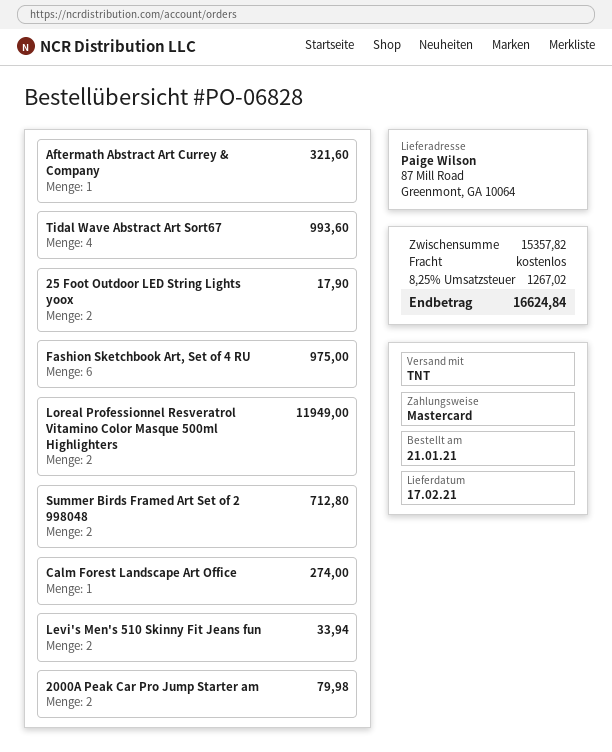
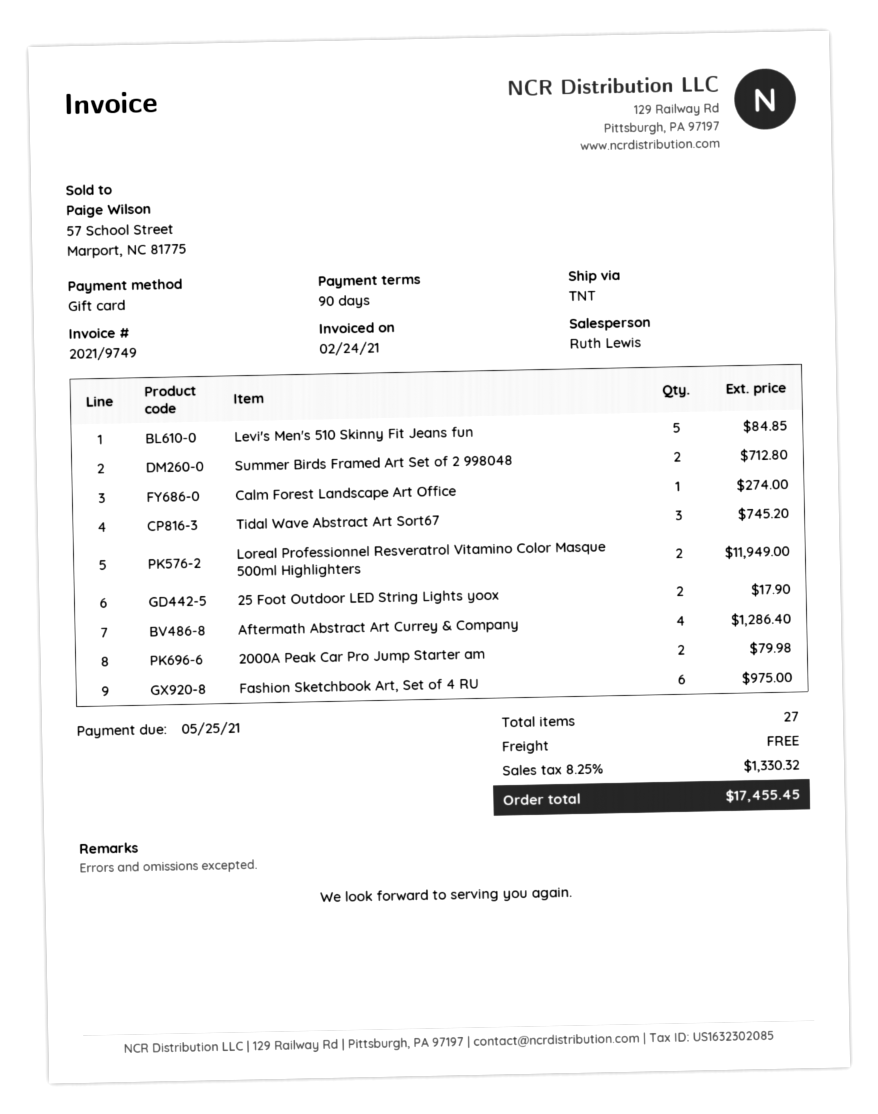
payment method: Mastercard -> gift card
Aftermath Abstract Art Currey & Company: 1 for 321.60 -> 4 for 1286.40
Tidal Wave Abstract Art Sort67: 4 for 993.60 -> 3 for 745.20
Levi's Men's 510 Skinny Fit Jeans fun: 2 for 33.94 -> 5 for 84.85
tax: 8.25% = 1267.02 -> 8.25% = 1330.32
total: 16624.84 -> 17455.45

